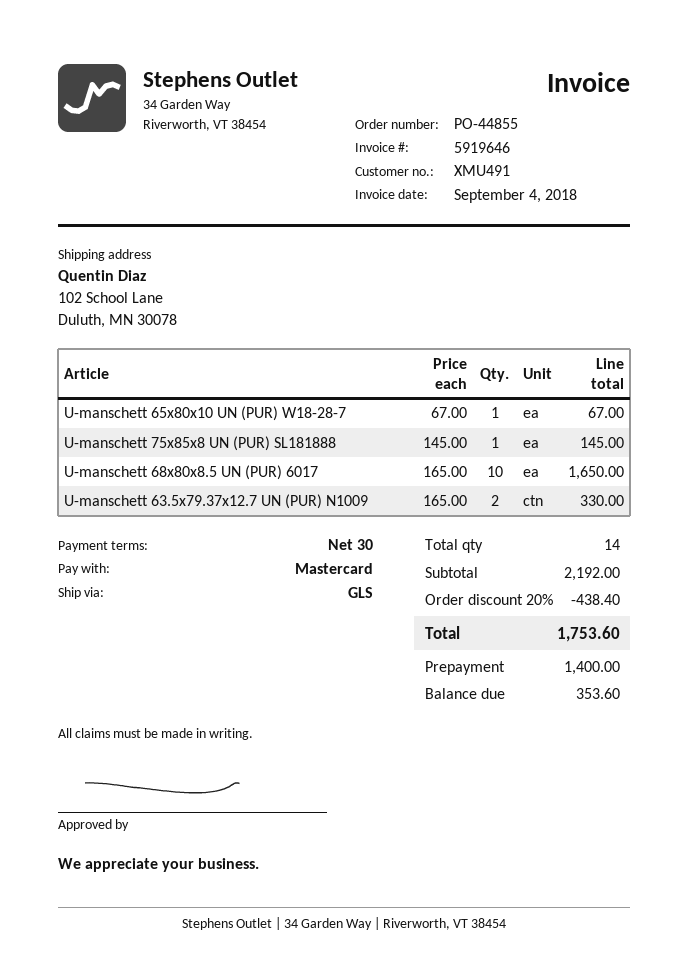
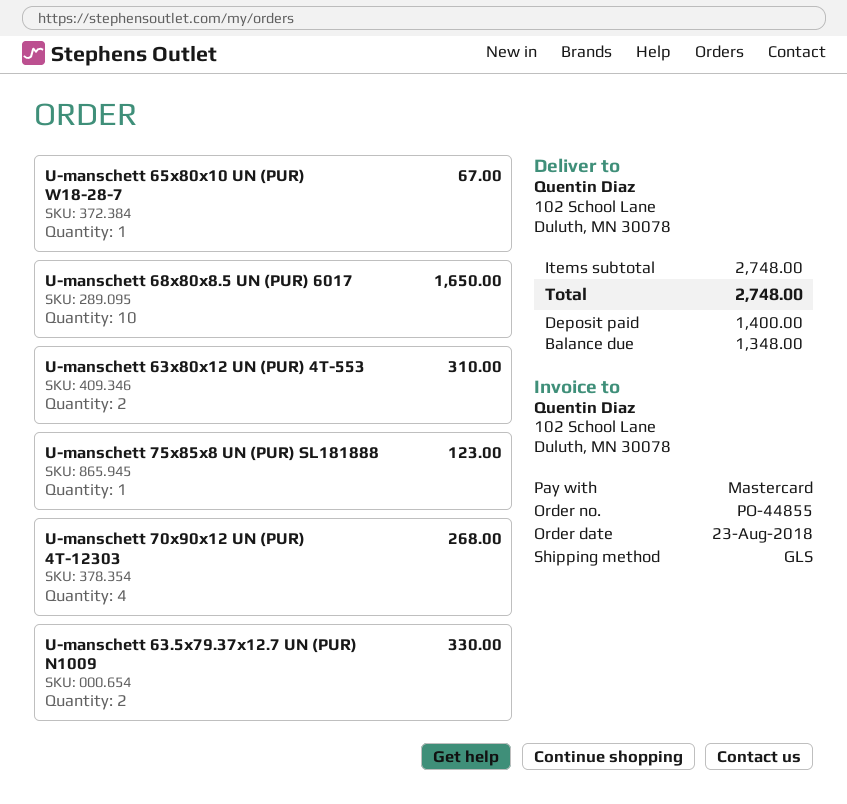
U-manschett 75x85x8 UN (PUR) SL181888: 1 for 145.00 -> 1 for 123.00
U-manschett 63x80x12 UN (PUR) 4T-553: none -> 2 for 310.00
U-manschett 70x90x12 UN (PUR) 4T-12303: none -> 4 for 268.00
subtotal: 2192.00 -> 2748.00
discount: 20% = 438.40 -> none
total: 1753.60 -> 2748.00
balance: 353.60 -> 1348.00

